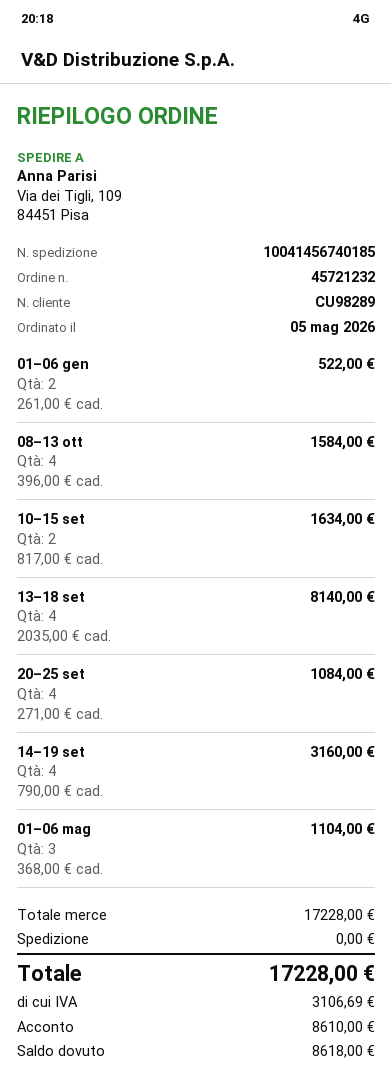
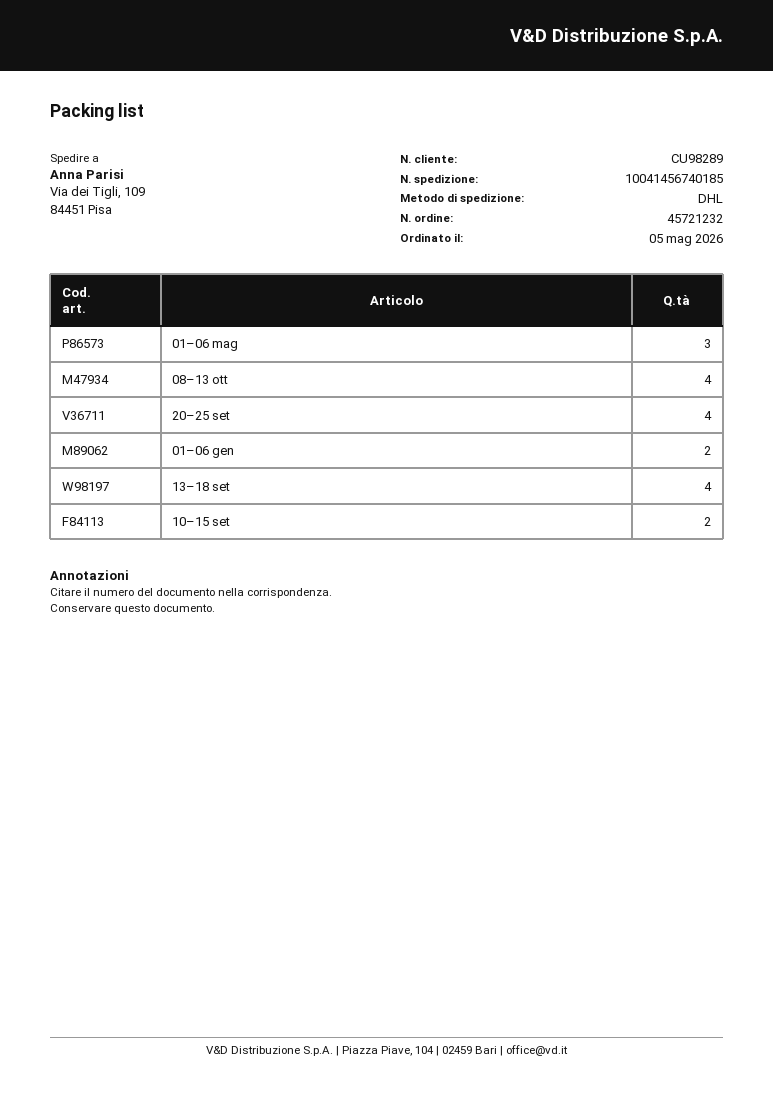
14–19 set: 4 -> none

